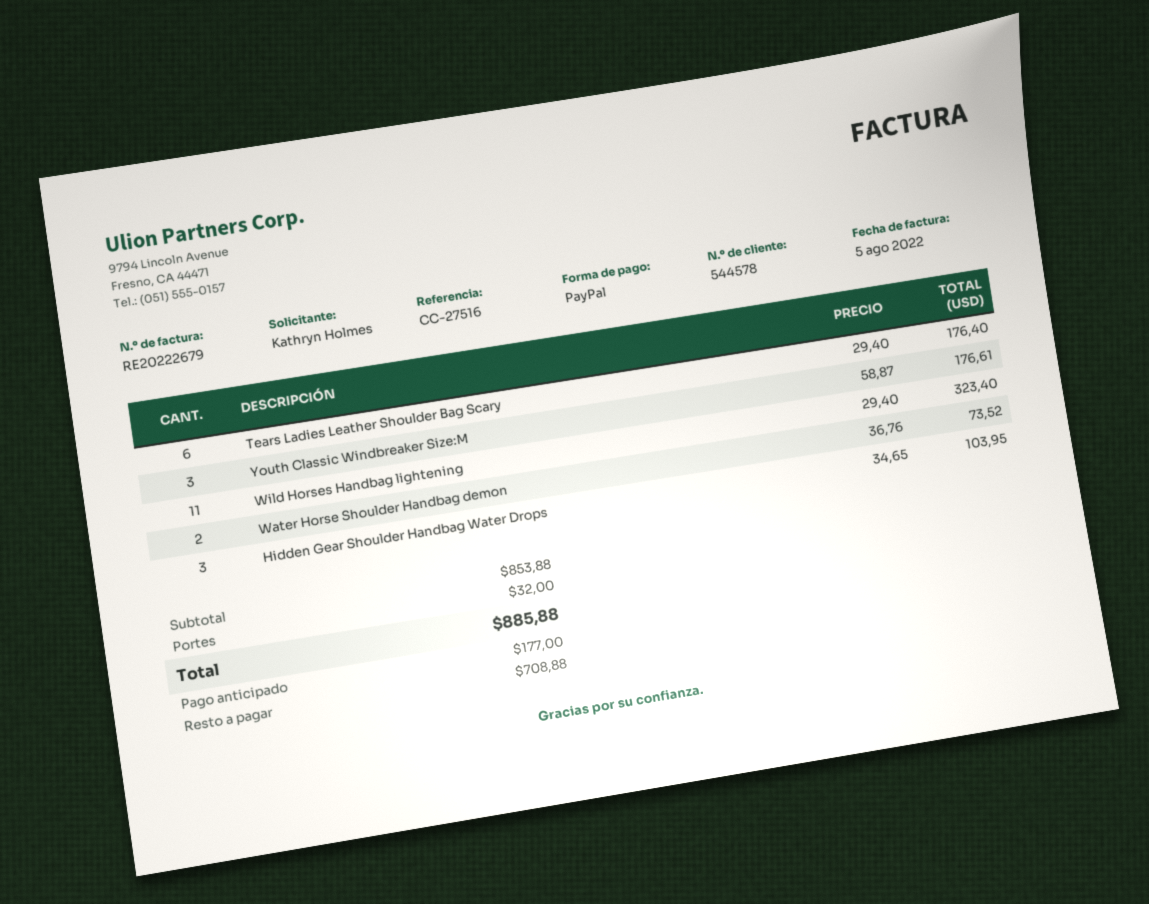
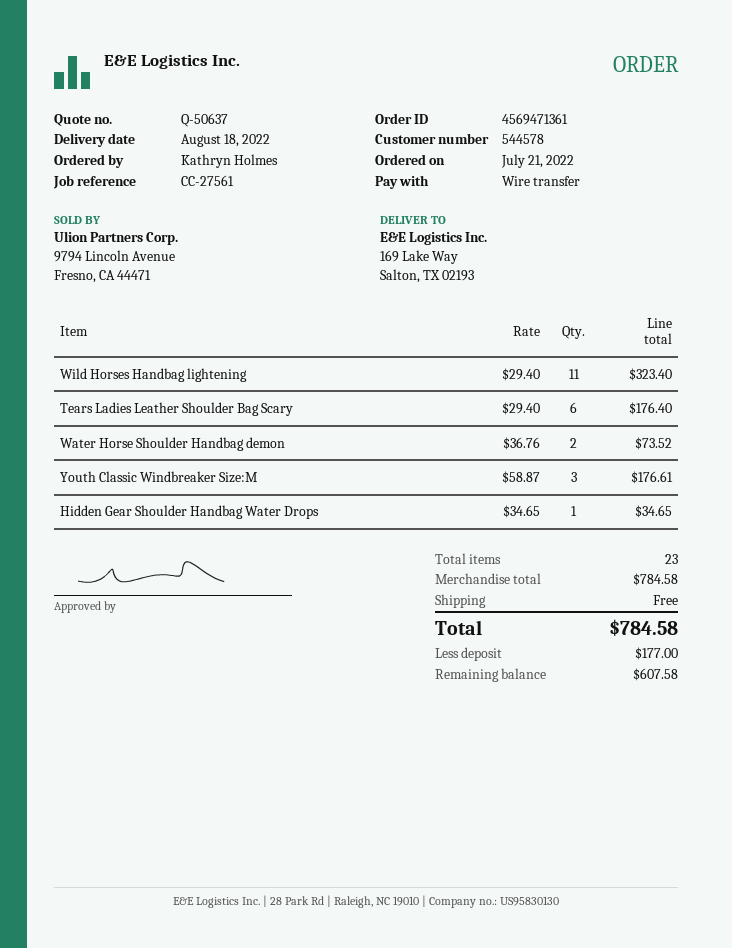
reference: CC-27516 -> CC-27561
payment method: PayPal -> bank transfer
Hidden Gear Shoulder Handbag Water Drops: 3 x 34.65 = 103.95 -> 1 x 34.65 = 34.65
subtotal: 853.88 -> 784.58
shipping: 32.00 -> 0.00
total: 885.88 -> 784.58
balance: 708.88 -> 607.58

